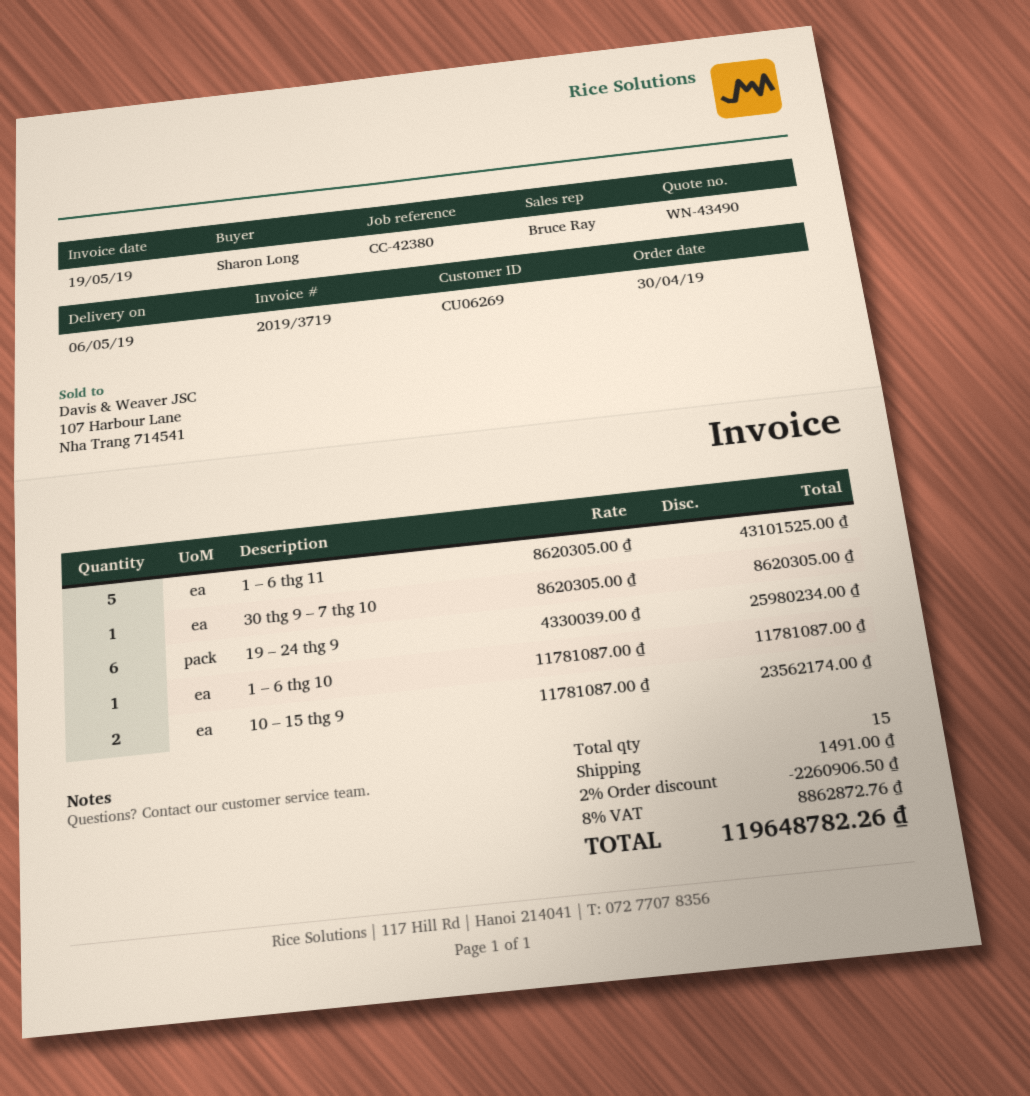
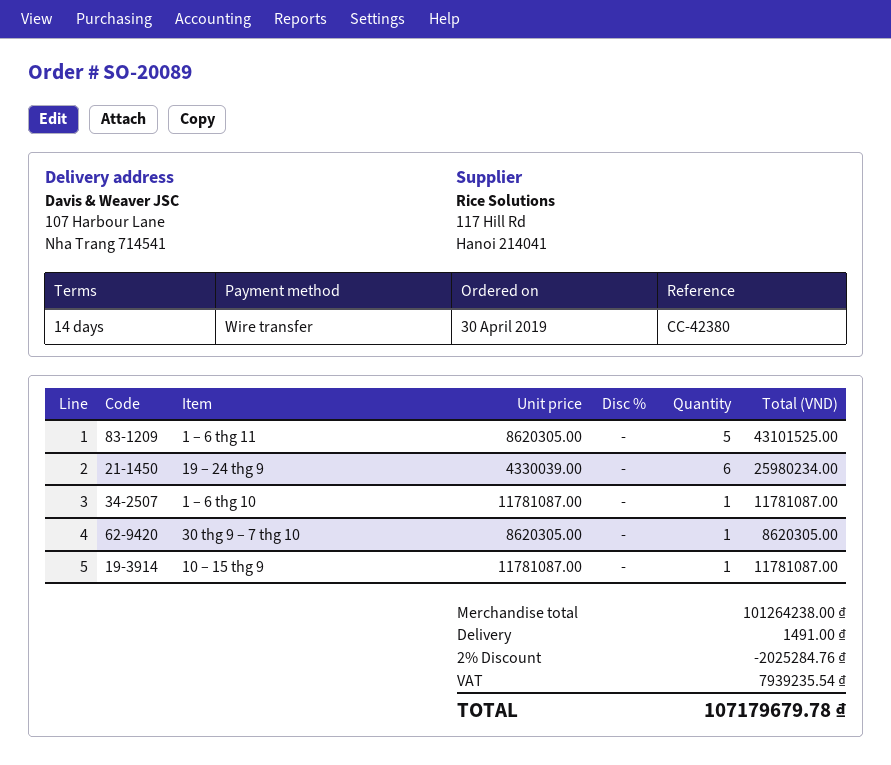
10 – 15 thg 9: 2 x 11781087.00 = 23562174.00 -> 1 x 11781087.00 = 11781087.00
discount: 2% = 2260906.50 -> 2% = 2025284.76
tax: 8862872.76 -> 7939235.54
total: 119648782.26 -> 107179679.78

